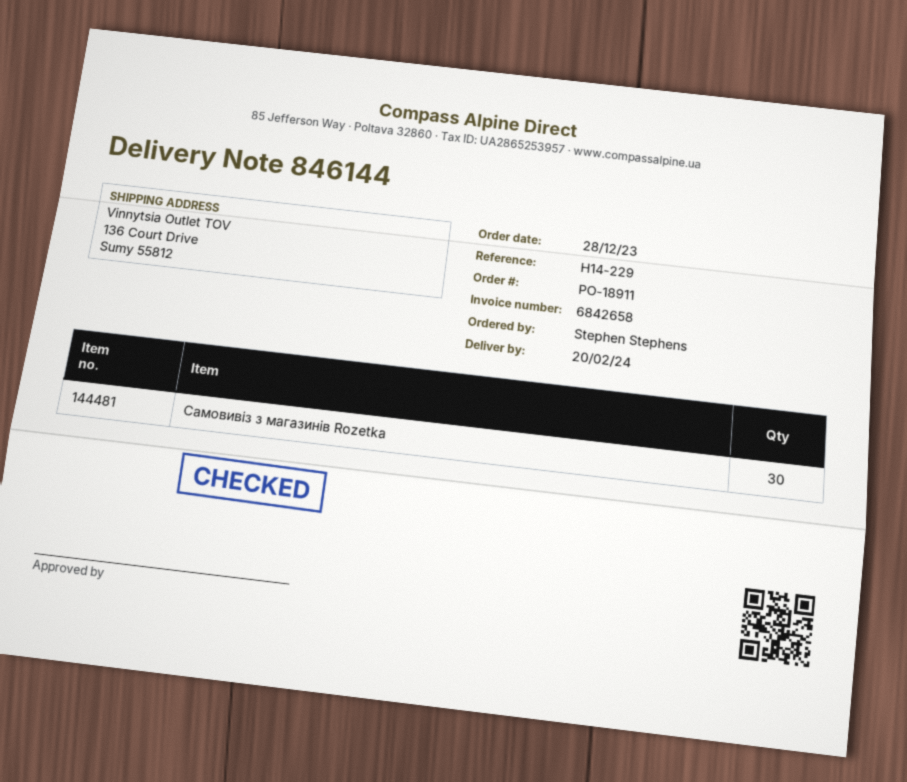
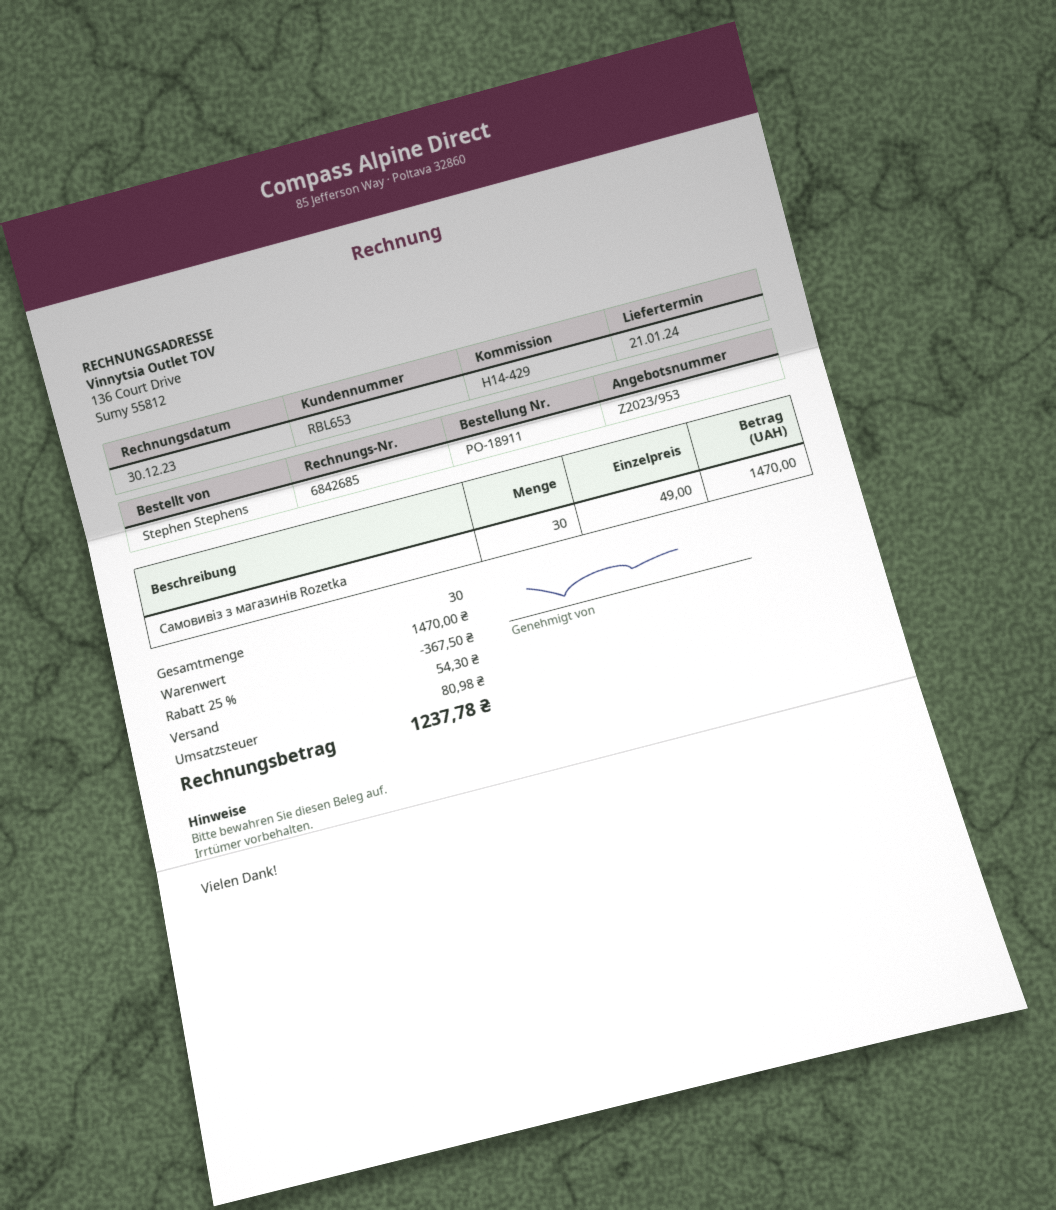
delivery date: 2024-02-20 -> 2024-01-21
invoice number: 6842658 -> 6842685
reference: H14-229 -> H14-429

